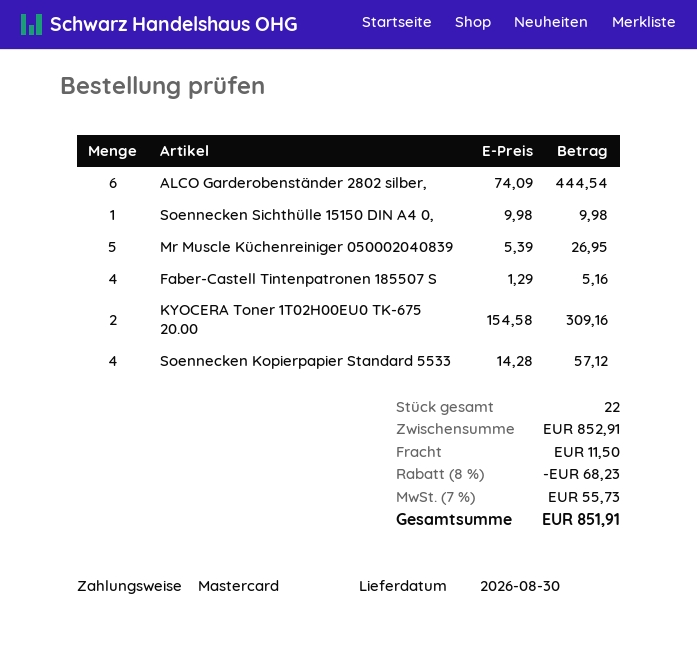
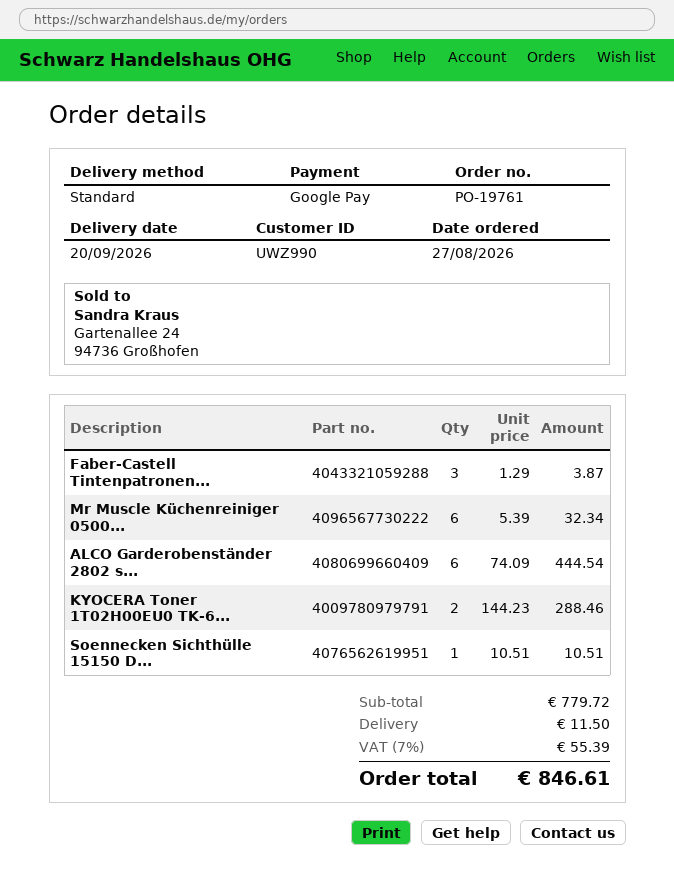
delivery date: 2026-08-30 -> 2026-09-20
payment method: Mastercard -> Google Pay
Soennecken Sichthülle 15150 DIN A4 0,: 1 x 9.98 = 9.98 -> 1 x 10.51 = 10.51
Mr Muscle Küchenreiniger 050002040839: 5 x 5.39 = 26.95 -> 6 x 5.39 = 32.34
Faber-Castell Tintenpatronen 185507 S: 4 x 1.29 = 5.16 -> 3 x 1.29 = 3.87
KYOCERA Toner 1T02H00EU0 TK-675 20.00: 2 x 154.58 = 309.16 -> 2 x 144.23 = 288.46
Soennecken Kopierpapier Standard 5533: 4 x 14.28 = 57.12 -> none
subtotal: 852.91 -> 779.72
discount: 8% = 68.23 -> none
tax: 7% = 55.73 -> 7% = 55.39
total: 851.91 -> 846.61

